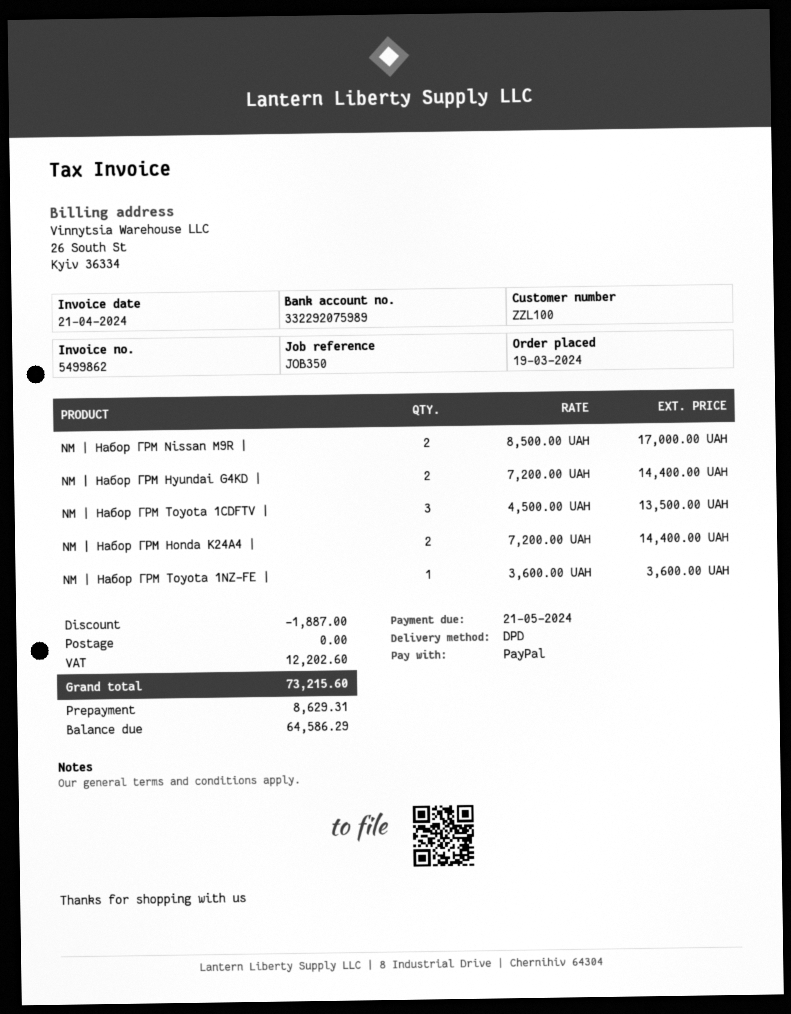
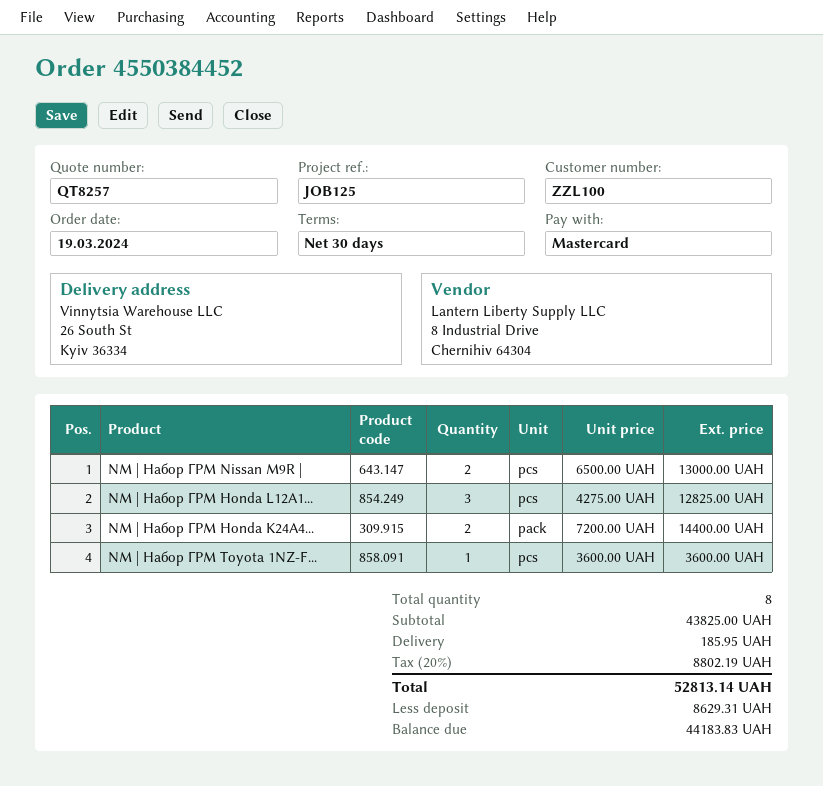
reference: JOB350 -> JOB125
payment method: PayPal -> Mastercard
NM | Набор ГРМ Nissan M9R |: 2 x 8500.00 = 17000.00 -> 2 x 6500.00 = 13000.00
NM | Набор ГРМ Hyundai G4KD |: 2 x 7200.00 = 14400.00 -> none
NM | Набор ГРМ Toyota 1CDFTV |: 3 x 4500.00 = 13500.00 -> none
NM | Набор ГРМ Honda L12A1...: none -> 3 x 4275.00 = 12825.00
discount: 1887.00 -> none
shipping: 0.00 -> 185.95
tax: 12202.60 -> 8802.19
total: 73215.60 -> 52813.14
balance: 64586.29 -> 44183.83

